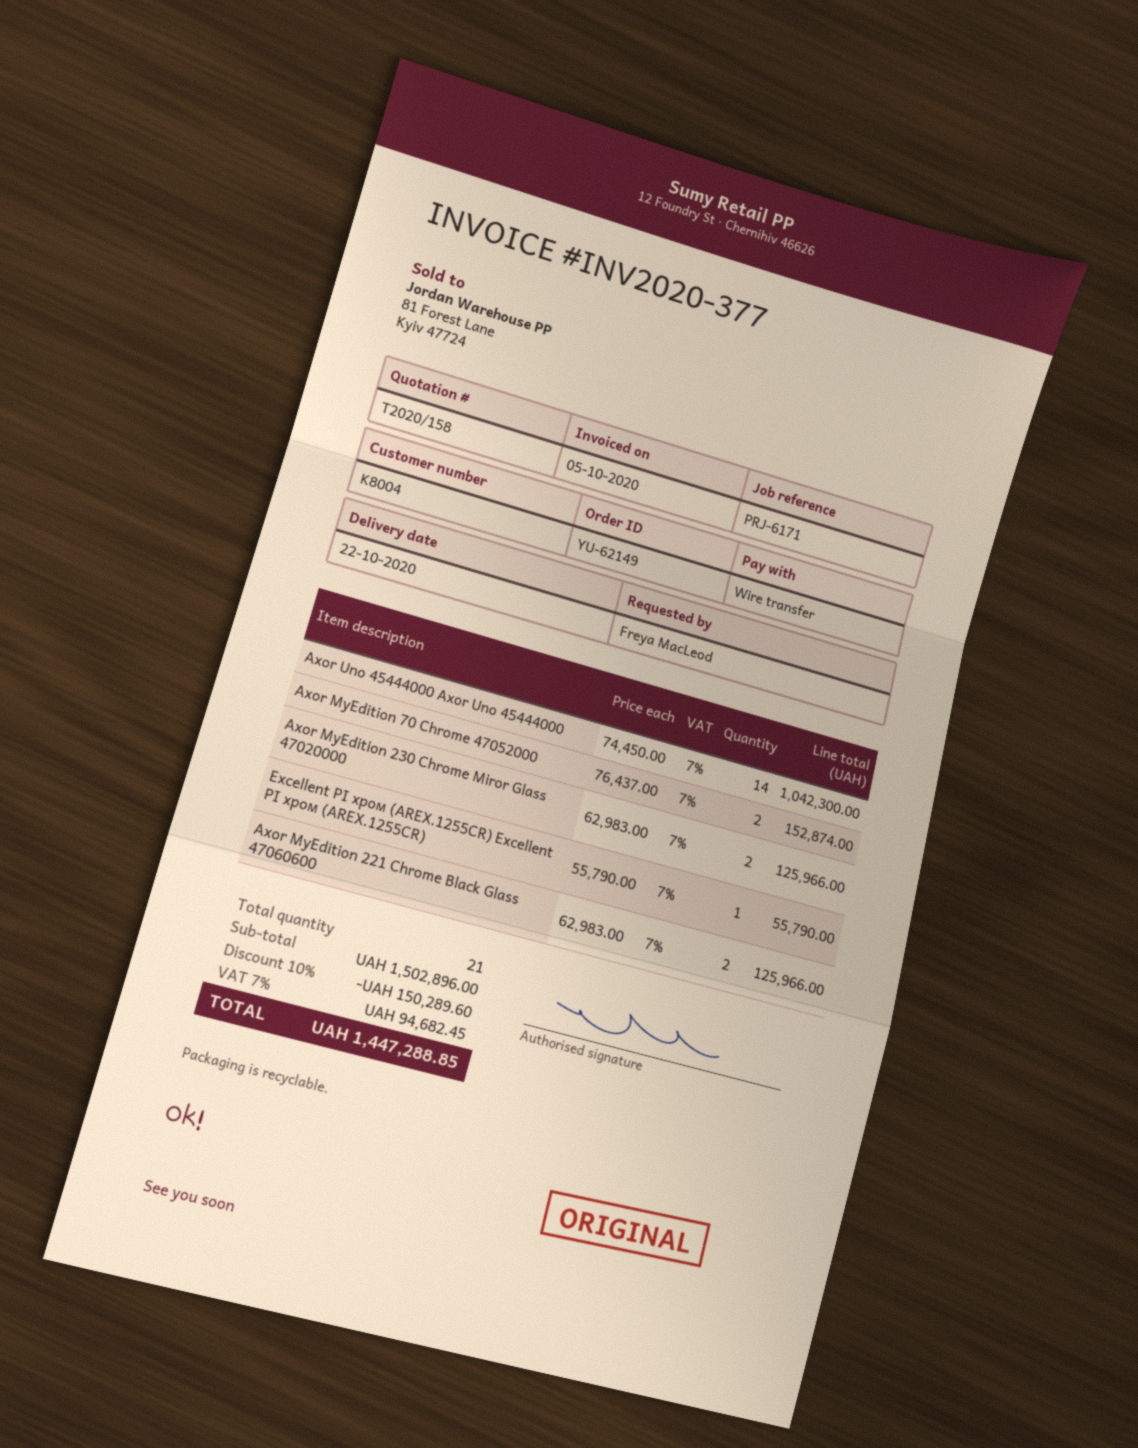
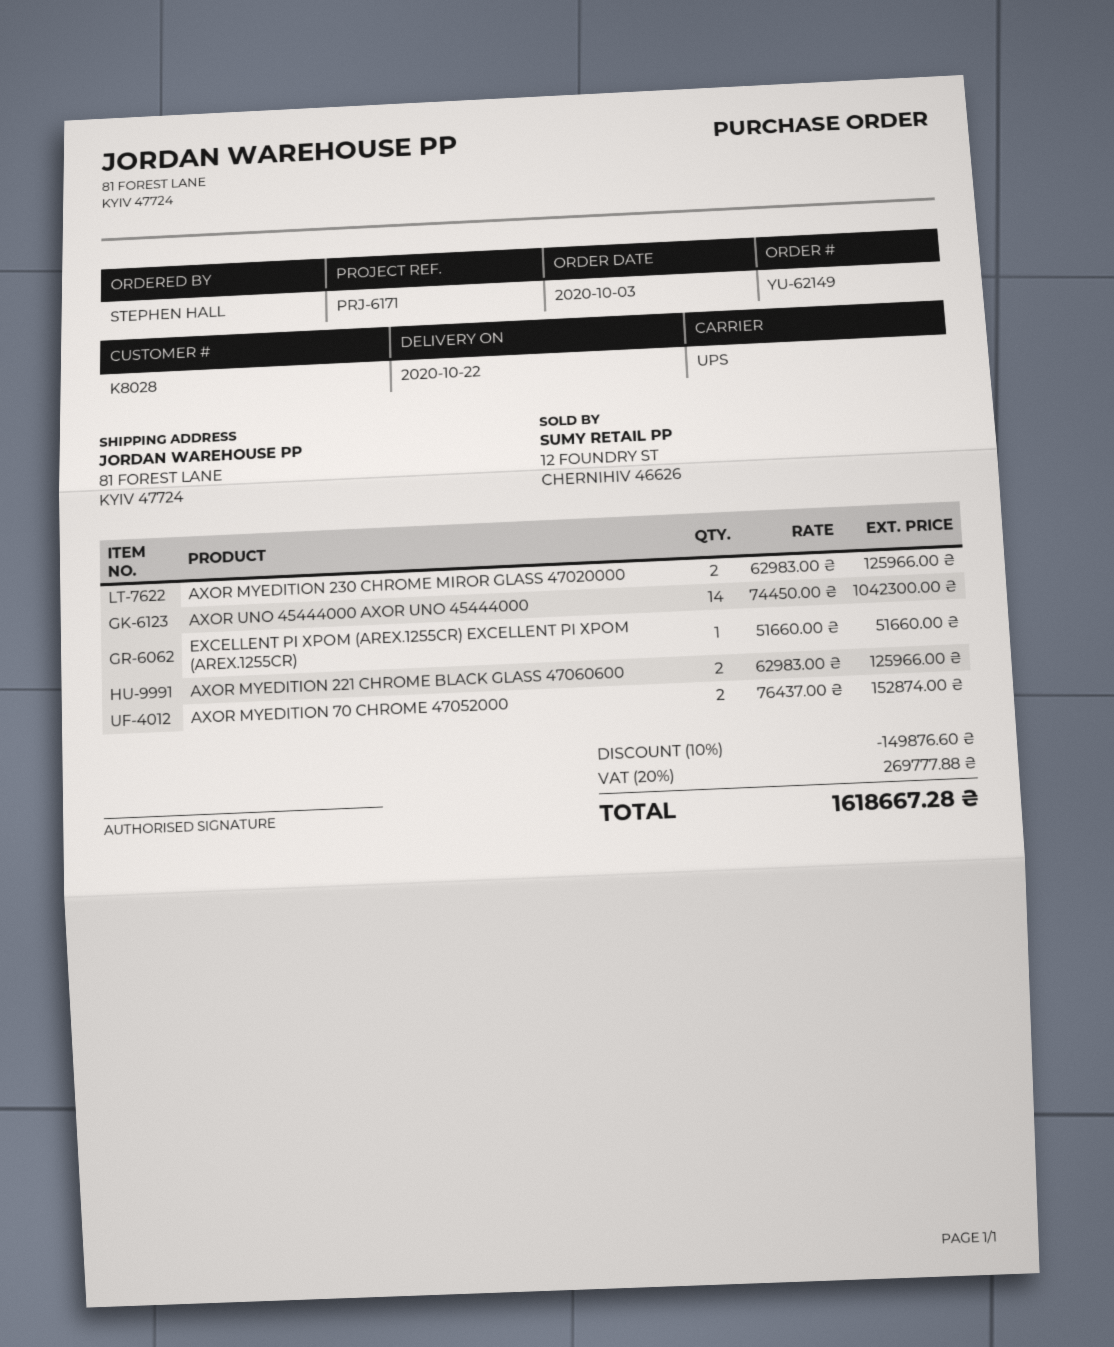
customer number: K8004 -> K8028
ordered by: Freya MacLeod -> STEPHEN HALL
Excellent PI хром (AREX.1255CR) Excellent PI хром (AREX.1255CR): 1 x 55790.00 = 55790.00 -> 1 x 51660.00 = 51660.00
discount: 10% = 150289.60 -> 10% = 149876.60
tax: 7% = 94682.45 -> 20% = 269777.88
total: 1447288.85 -> 1618667.28

